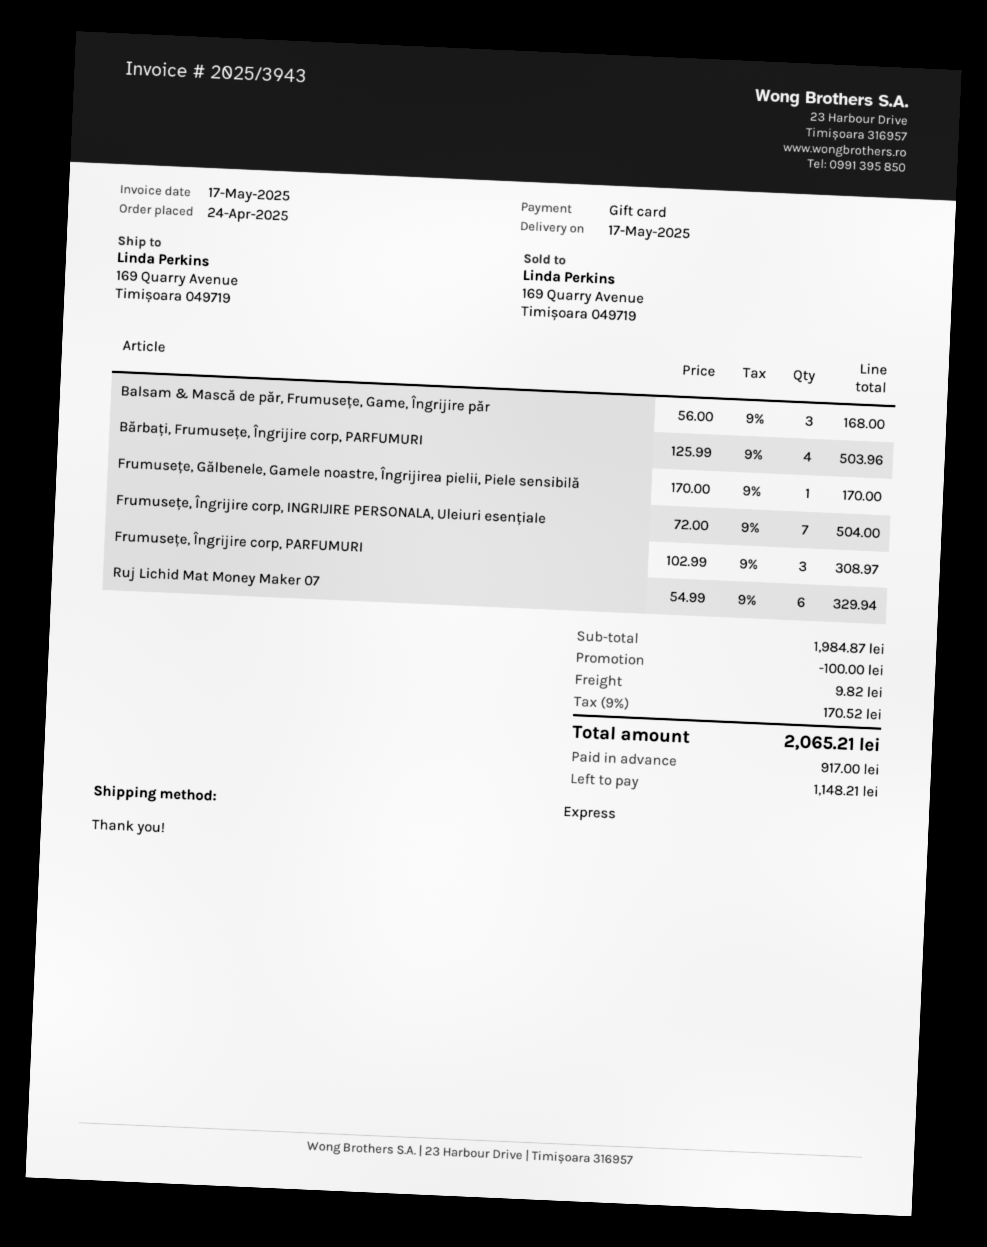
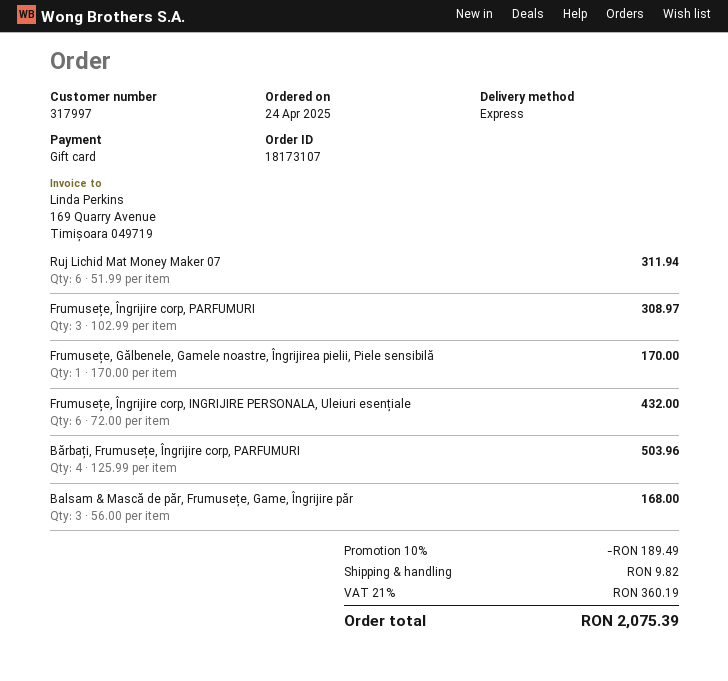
Frumusețe, Îngrijire corp, INGRIJIRE PERSONALA, Uleiuri esențiale: 7 x 72.00 = 504.00 -> 6 x 72.00 = 432.00
Ruj Lichid Mat Money Maker 07: 6 x 54.99 = 329.94 -> 6 x 51.99 = 311.94
discount: 100.00 -> 189.49
tax: 9% = 170.52 -> 21% = 360.19
total: 2065.21 -> 2075.39

